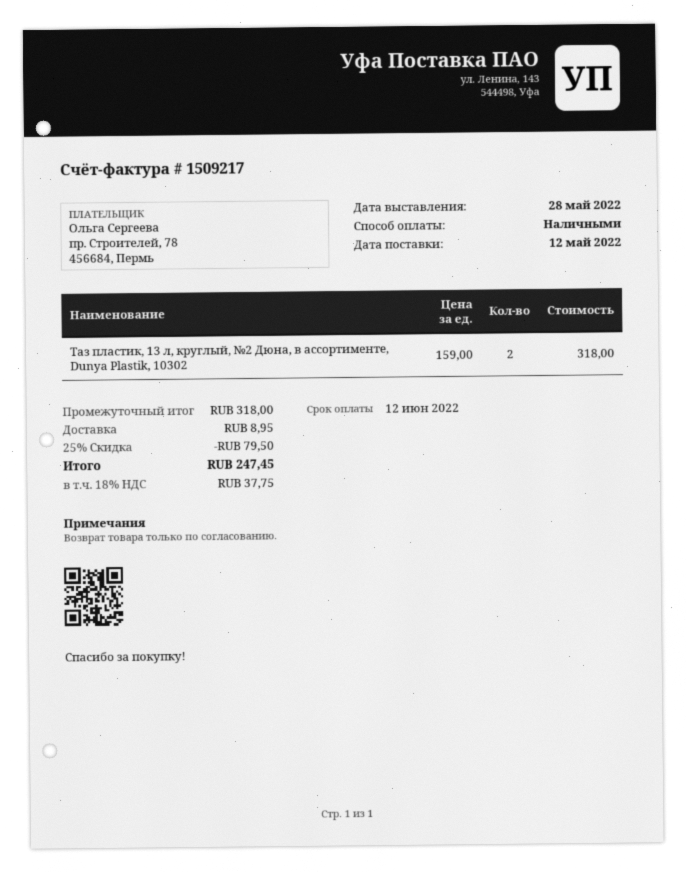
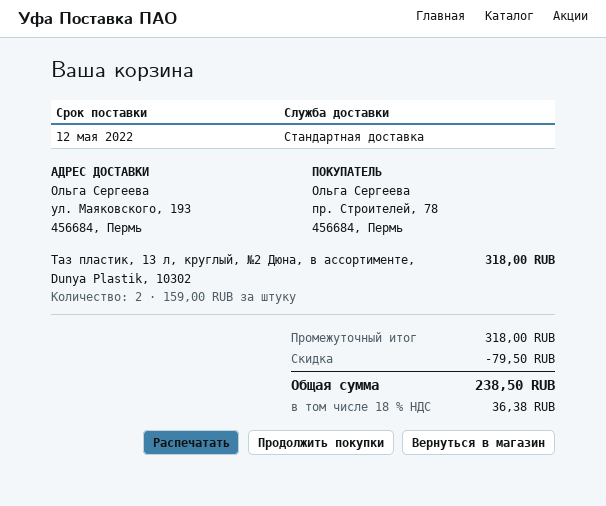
shipping: 8.95 -> none
tax: 18% = 37.75 -> 18% = 36.38
total: 247.45 -> 238.50

